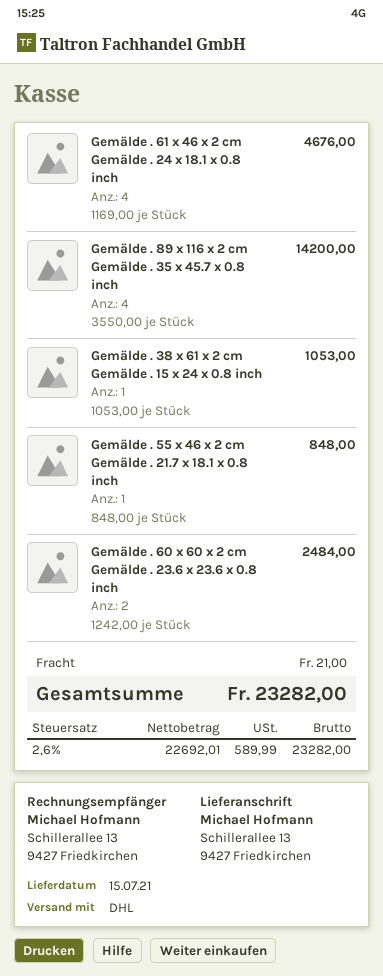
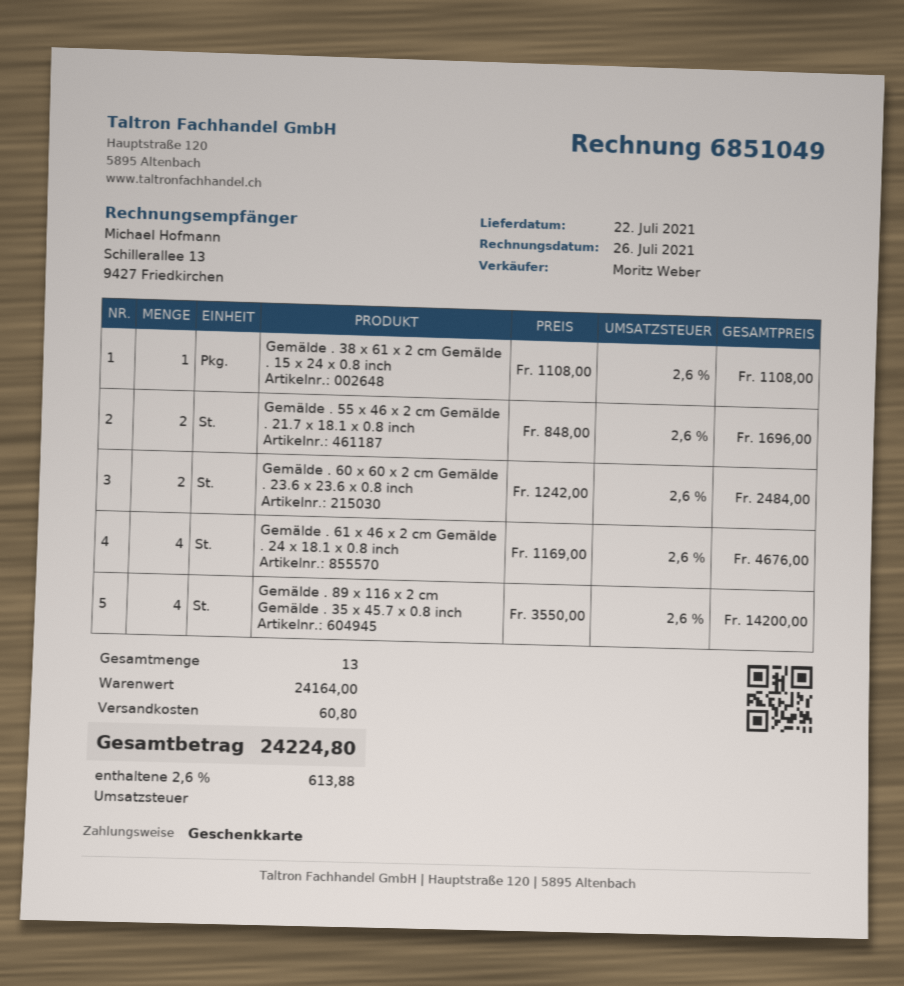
delivery date: 2021-07-15 -> 2021-07-22
Gemälde . 38 x 61 x 2 cm Gemälde . 15 x 24 x 0.8 inch: 1 x 1053.00 = 1053.00 -> 1 x 1108.00 = 1108.00
Gemälde . 55 x 46 x 2 cm Gemälde . 21.7 x 18.1 x 0.8 inch: 1 x 848.00 = 848.00 -> 2 x 848.00 = 1696.00
shipping: 21.00 -> 60.80
tax: 2.6% = 589.99 -> 2.6% = 613.88
total: 23282.00 -> 24224.80

